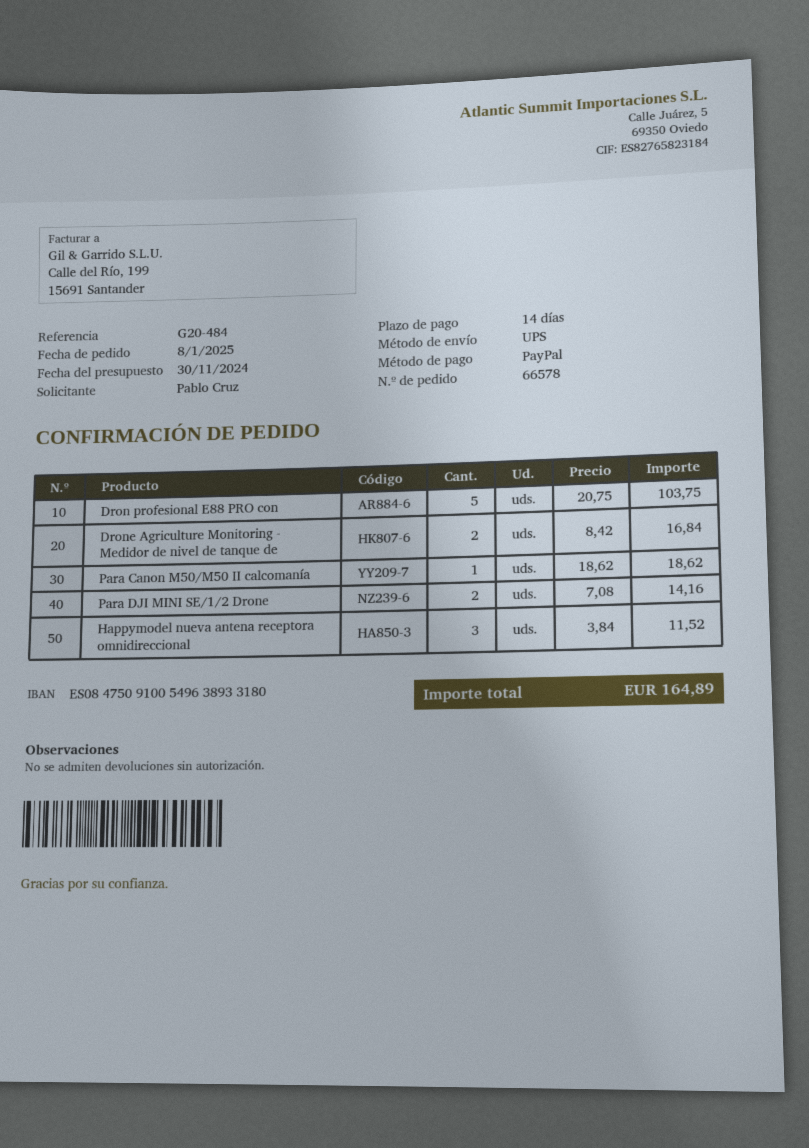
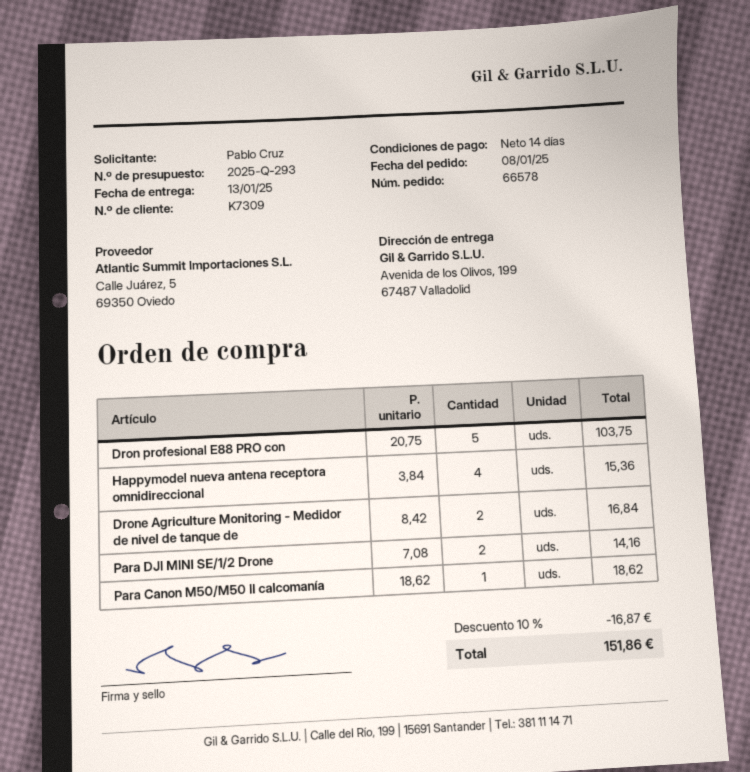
Happymodel nueva antena receptora omnidireccional: 3 x 3.84 = 11.52 -> 4 x 3.84 = 15.36
discount: none -> 10% = 16.87
total: 164.89 -> 151.86

